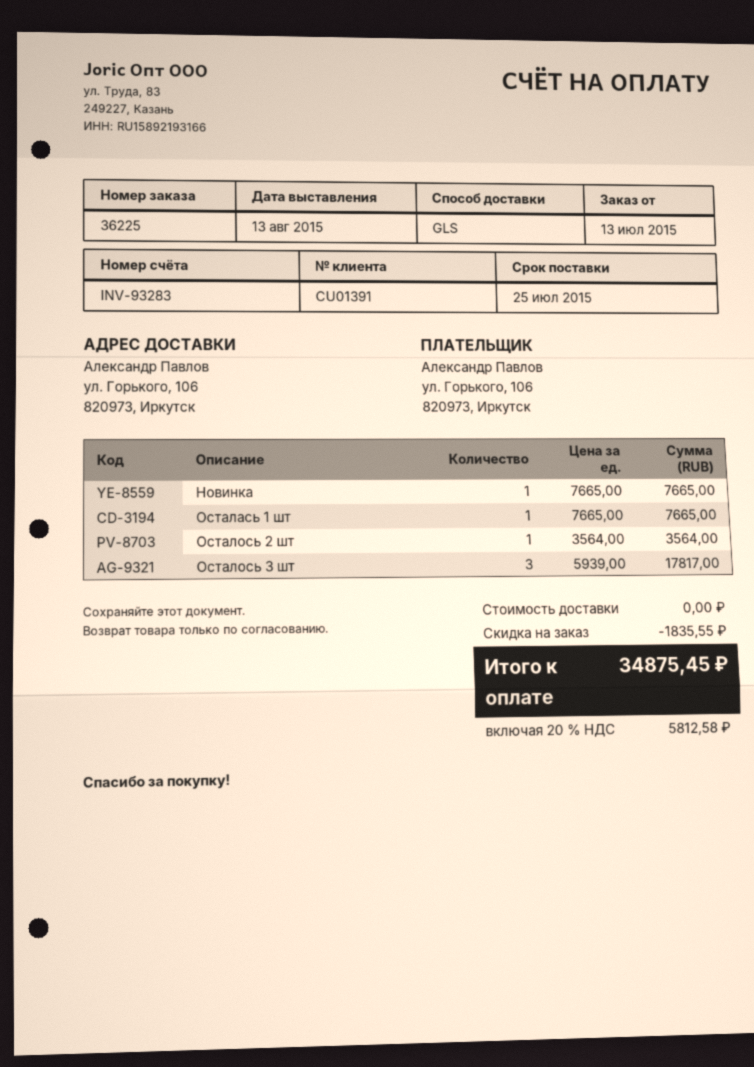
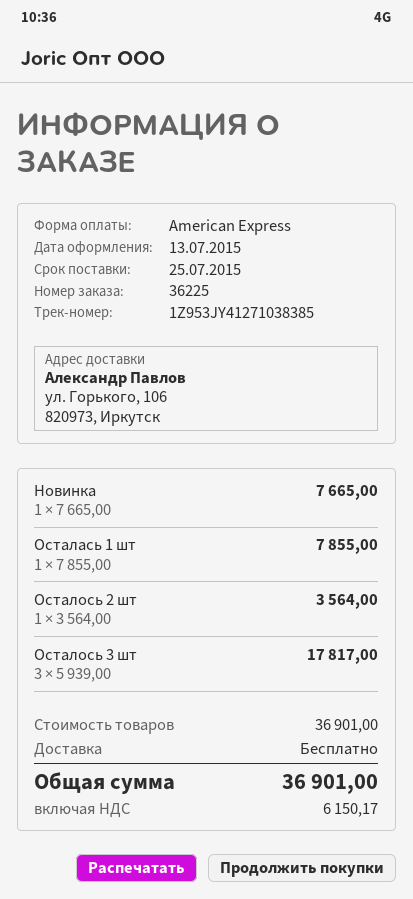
Осталась 1 шт: 1 x 7665.00 = 7665.00 -> 1 x 7855.00 = 7855.00
discount: 1835.55 -> none
tax: 5812.58 -> 6150.17
total: 34875.45 -> 36901.00

